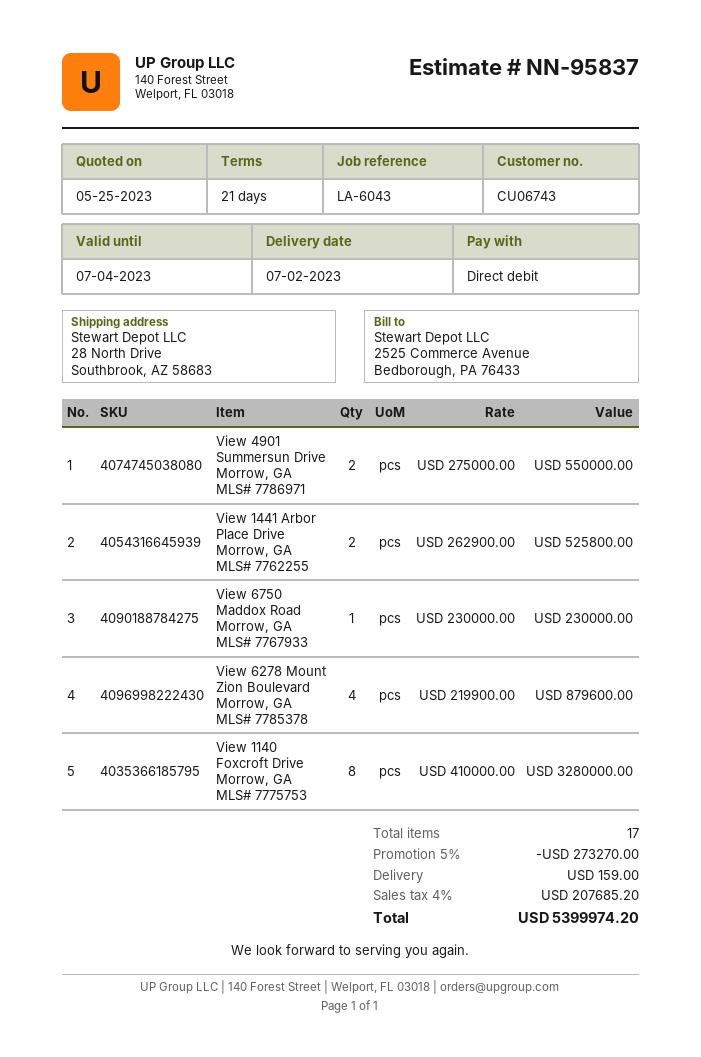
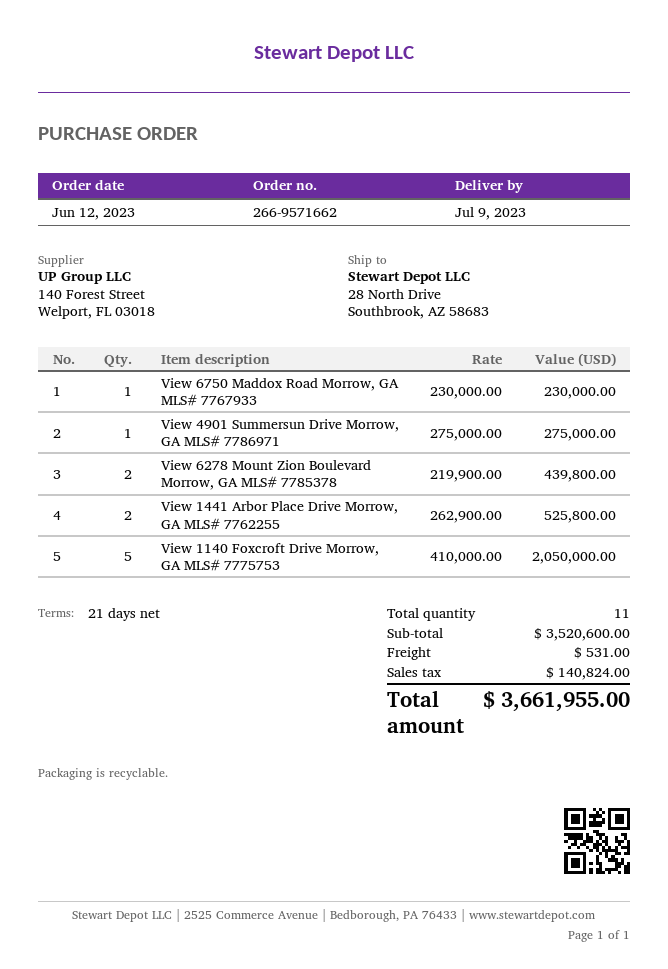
delivery date: 2023-07-02 -> 2023-07-09
View 4901 Summersun Drive Morrow, GA MLS# 7786971: 2 x 275000.00 = 550000.00 -> 1 x 275000.00 = 275000.00
View 6278 Mount Zion Boulevard Morrow, GA MLS# 7785378: 4 x 219900.00 = 879600.00 -> 2 x 219900.00 = 439800.00
View 1140 Foxcroft Drive Morrow, GA MLS# 7775753: 8 x 410000.00 = 3280000.00 -> 5 x 410000.00 = 2050000.00
total quantity: 17 -> 11
discount: 5% = 273270.00 -> none
shipping: 159.00 -> 531.00
tax: 207685.20 -> 140824.00
total: 5399974.20 -> 3661955.00

